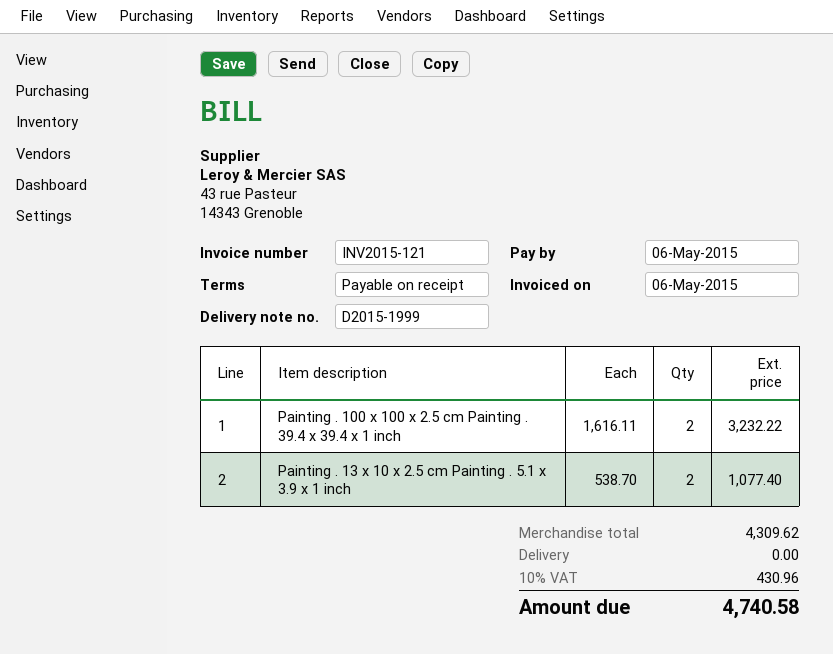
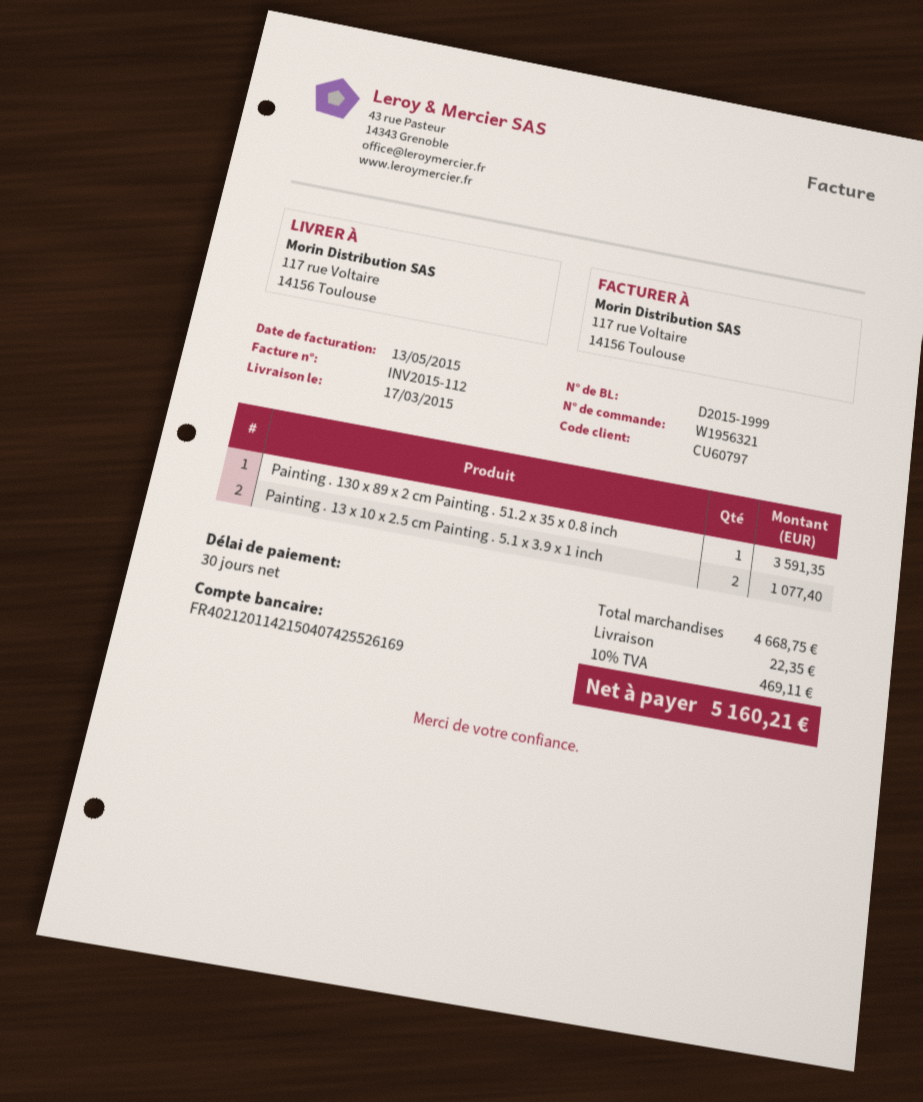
invoice number: INV2015-121 -> INV2015-112
invoice date: 2015-05-06 -> 2015-05-13
payment terms: on receipt -> 30 days
Painting . 100 x 100 x 2.5 cm Painting . 39.4 x 39.4 x 1 inch: 2 for 3232.22 -> none
Painting . 130 x 89 x 2 cm Painting . 51.2 x 35 x 0.8 inch: none -> 1 for 3591.35
subtotal: 4309.62 -> 4668.75
shipping: 0.00 -> 22.35
tax: 10% = 430.96 -> 10% = 469.11
total: 4740.58 -> 5160.21

